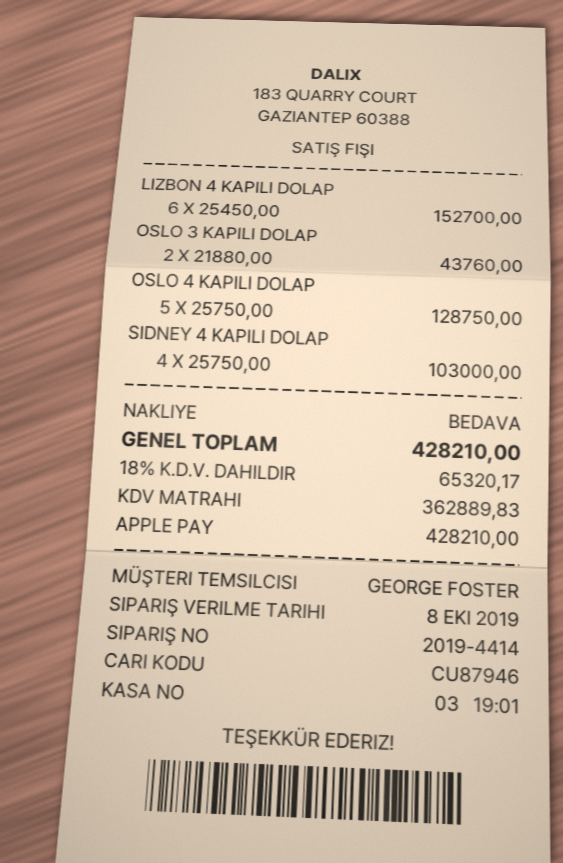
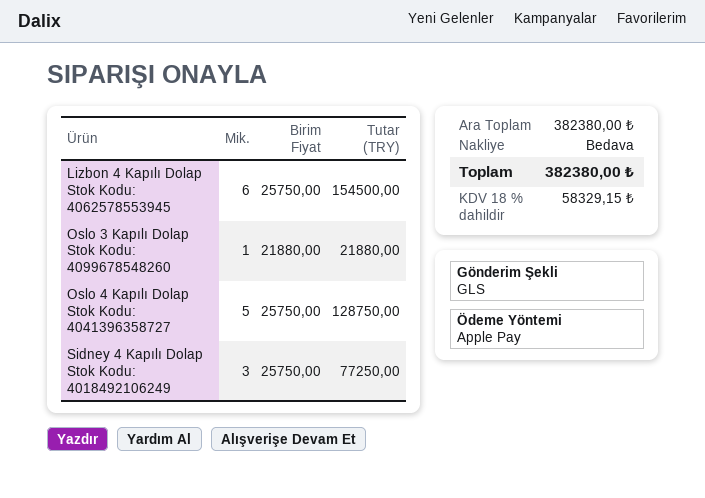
LIZBON 4 KAPILI DOLAP: 6 x 25450.00 = 152700.00 -> 6 x 25750.00 = 154500.00
OSLO 3 KAPILI DOLAP: 2 x 21880.00 = 43760.00 -> 1 x 21880.00 = 21880.00
SIDNEY 4 KAPILI DOLAP: 4 x 25750.00 = 103000.00 -> 3 x 25750.00 = 77250.00
tax: 18% = 65320.17 -> 18% = 58329.15
total: 428210.00 -> 382380.00

